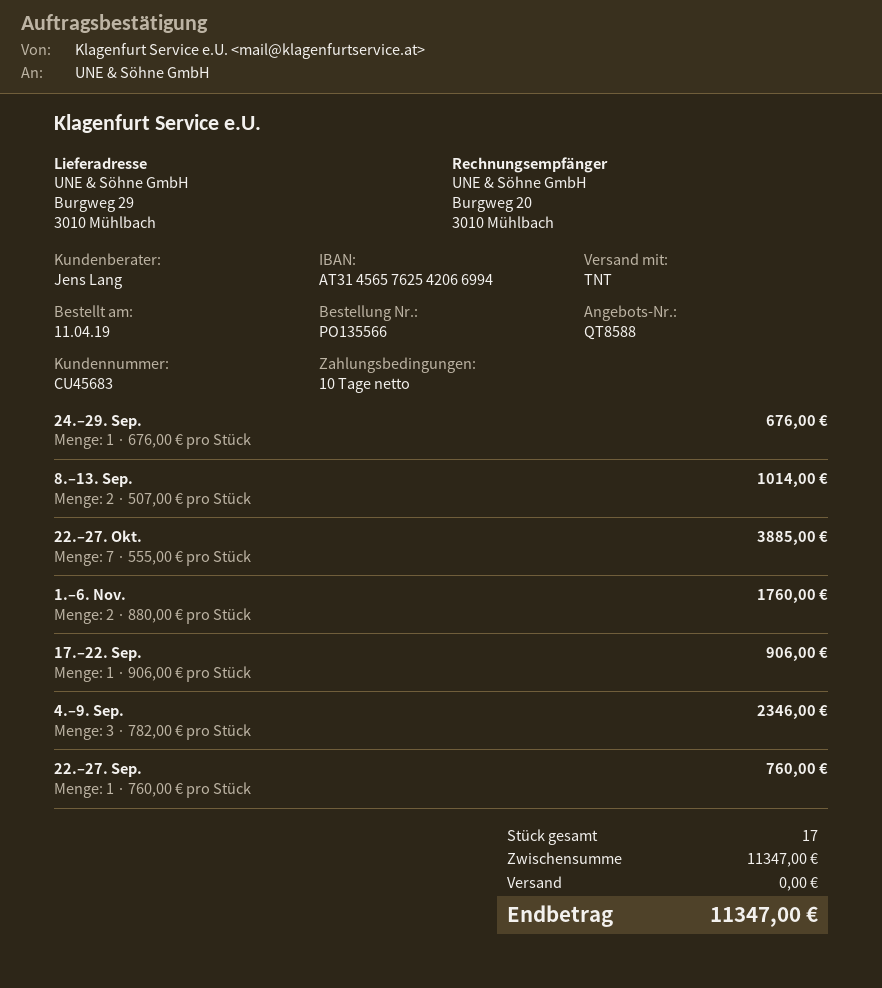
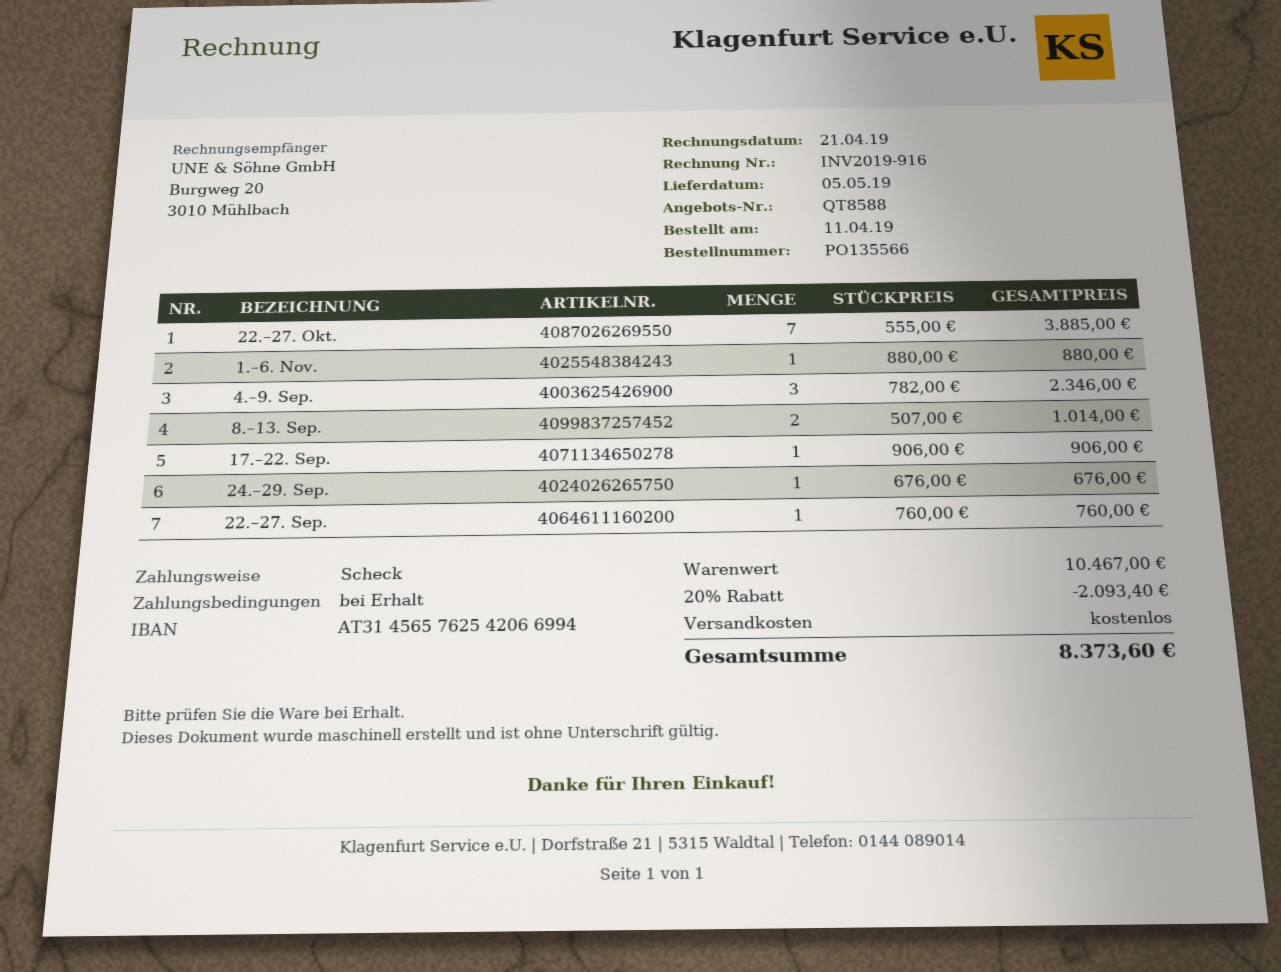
payment terms: 10 days -> on receipt
1.–6. Nov.: 2 x 880.00 = 1760.00 -> 1 x 880.00 = 880.00
subtotal: 11347.00 -> 10467.00
discount: none -> 20% = 2093.40
total: 11347.00 -> 8373.60

